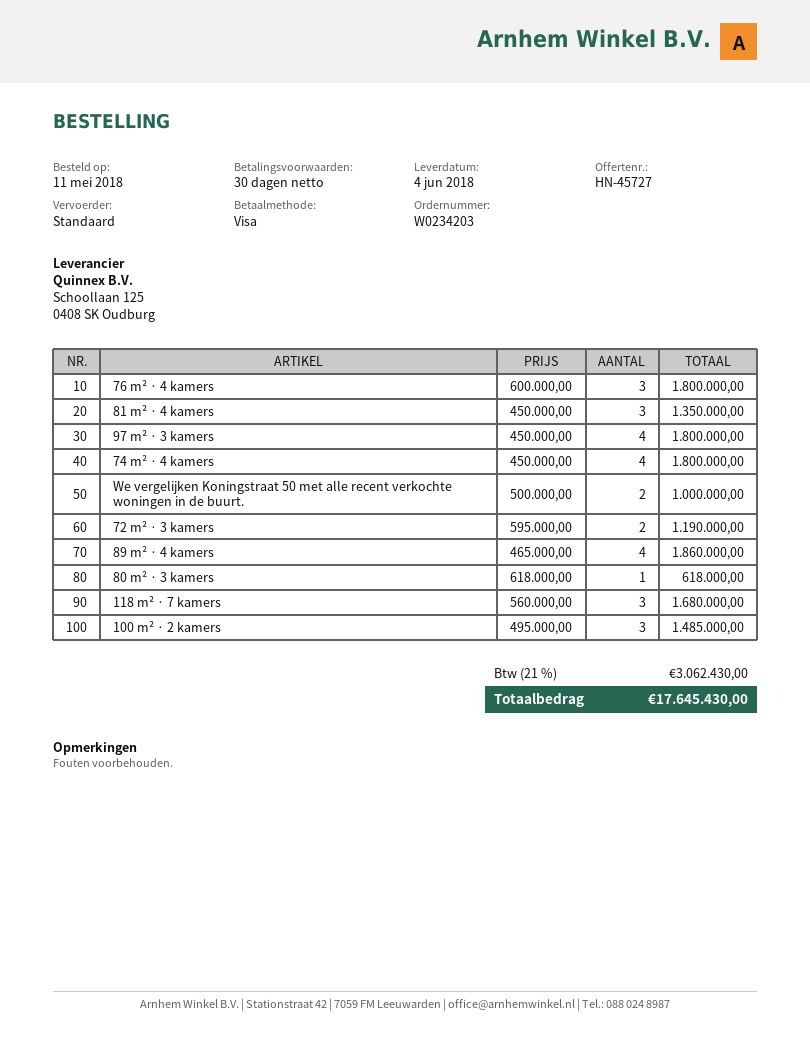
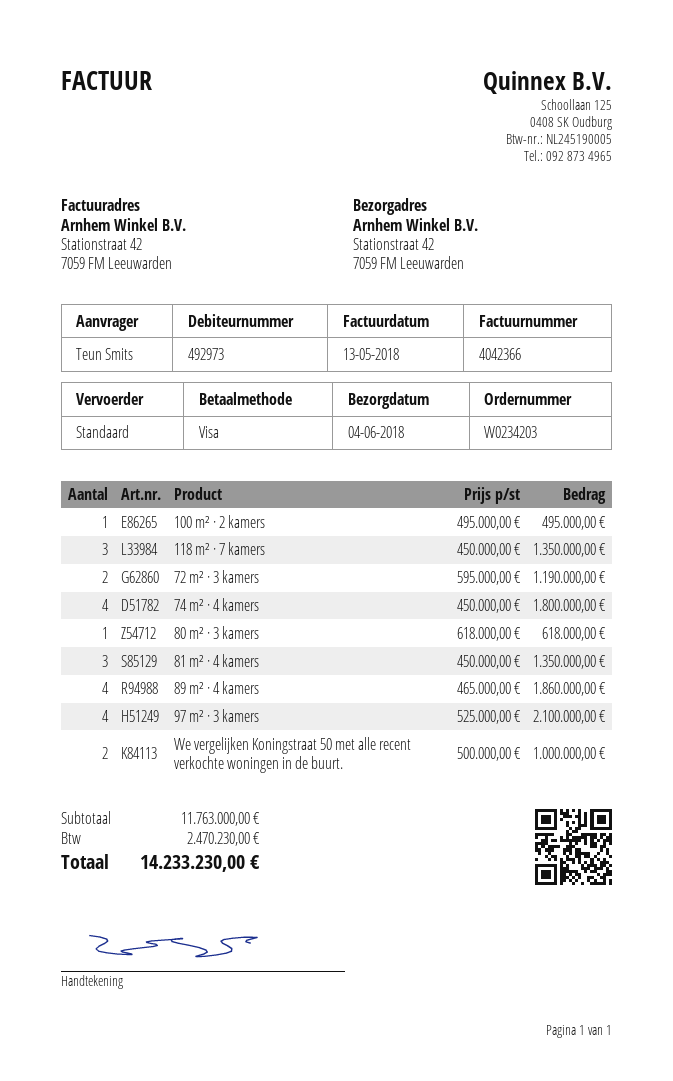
76 m² · 4 kamers: 3 x 600000.00 = 1800000.00 -> none
97 m² · 3 kamers: 4 x 450000.00 = 1800000.00 -> 4 x 525000.00 = 2100000.00
118 m² · 7 kamers: 3 x 560000.00 = 1680000.00 -> 3 x 450000.00 = 1350000.00
100 m² · 2 kamers: 3 x 495000.00 = 1485000.00 -> 1 x 495000.00 = 495000.00
tax: 3062430.00 -> 2470230.00
total: 17645430.00 -> 14233230.00

